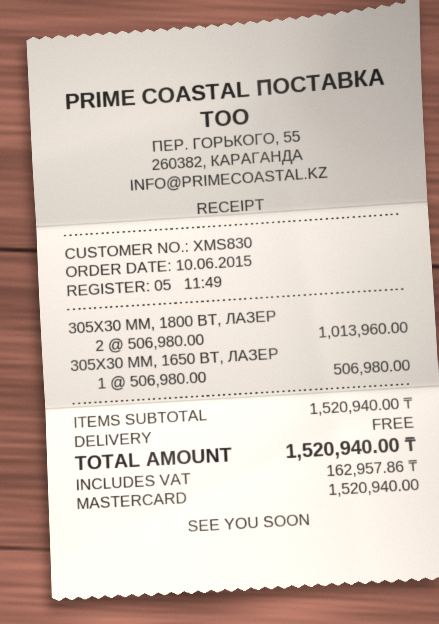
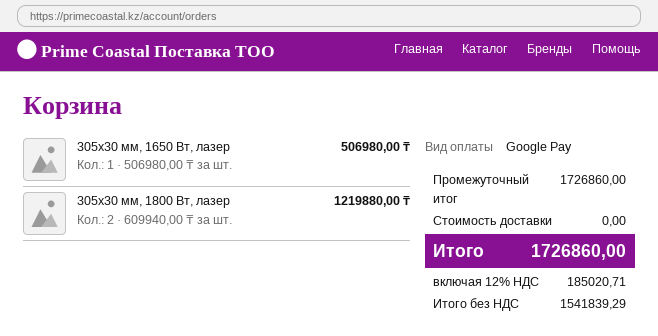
payment method: Mastercard -> Google Pay
305X30 ММ, 1800 ВТ, ЛАЗЕР: 2 x 506980.00 = 1013960.00 -> 2 x 609940.00 = 1219880.00
subtotal: 1520940.00 -> 1726860.00
tax: 162957.86 -> 185020.71
total: 1520940.00 -> 1726860.00

